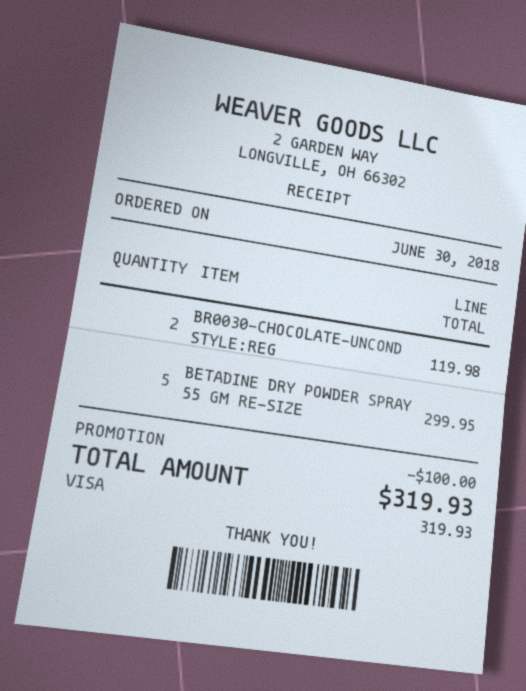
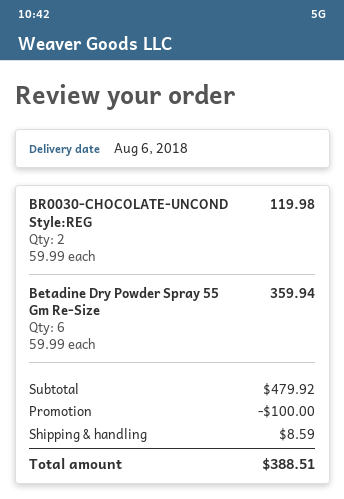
BETADINE DRY POWDER SPRAY 55 GM RE-SIZE: 5 for 299.95 -> 6 for 359.94
shipping: none -> 8.59
total: 319.93 -> 388.51

